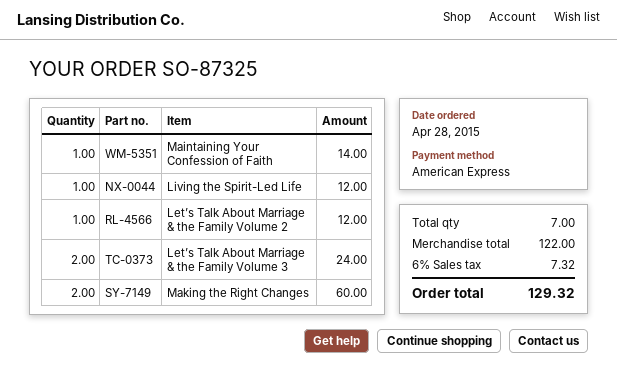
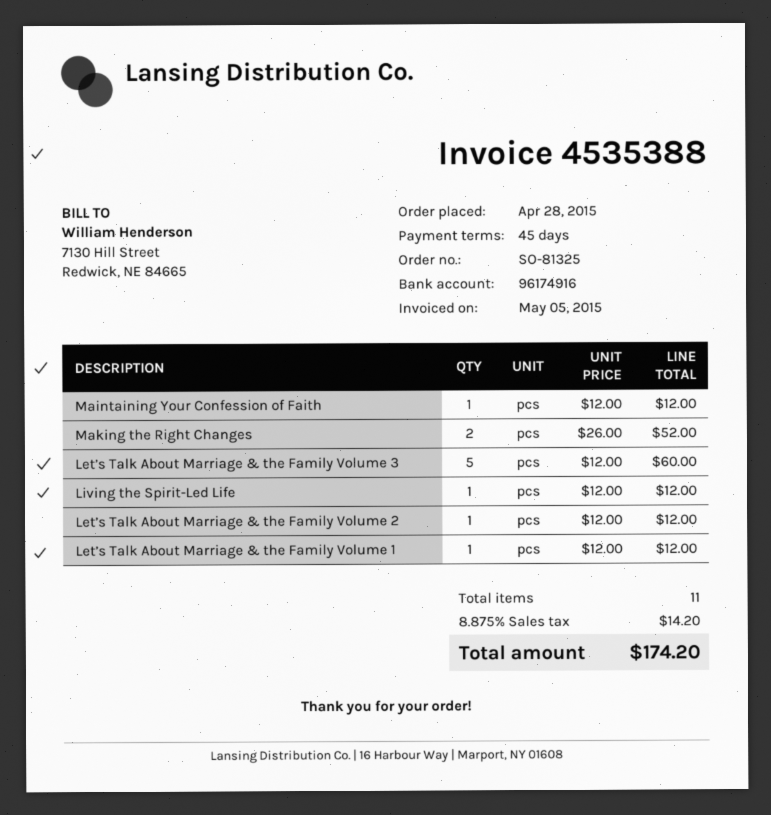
order number: SO-87325 -> SO-81325
Maintaining Your Confession of Faith: 1 for 14.00 -> 1 for 12.00
Let’s Talk About Marriage & the Family Volume 3: 2 for 24.00 -> 5 for 60.00
Making the Right Changes: 2 for 60.00 -> 2 for 52.00
Let’s Talk About Marriage & the Family Volume 1: none -> 1 for 12.00
total quantity: 7 -> 11
tax: 6% = 7.32 -> 8.875% = 14.20
total: 129.32 -> 174.20

